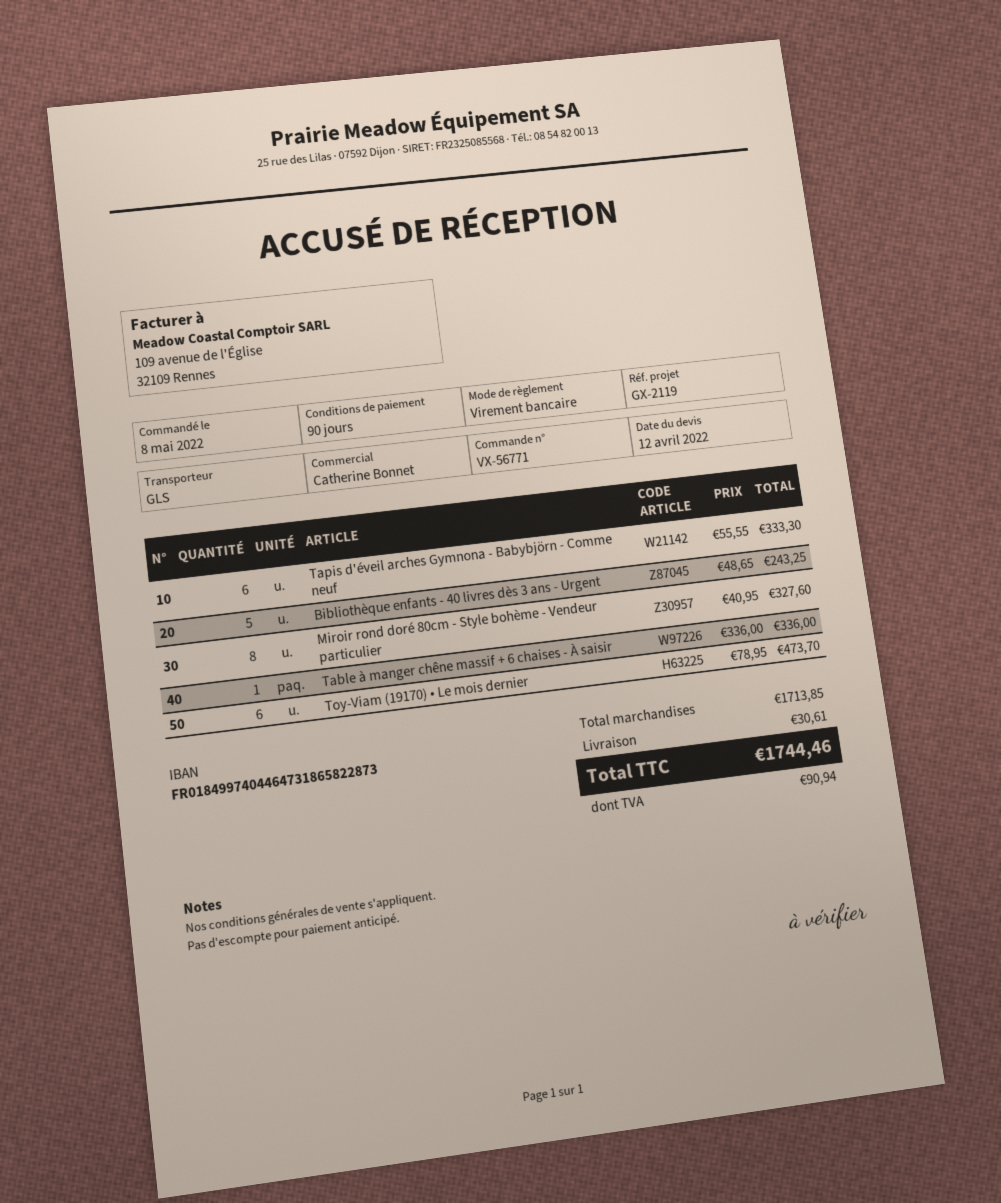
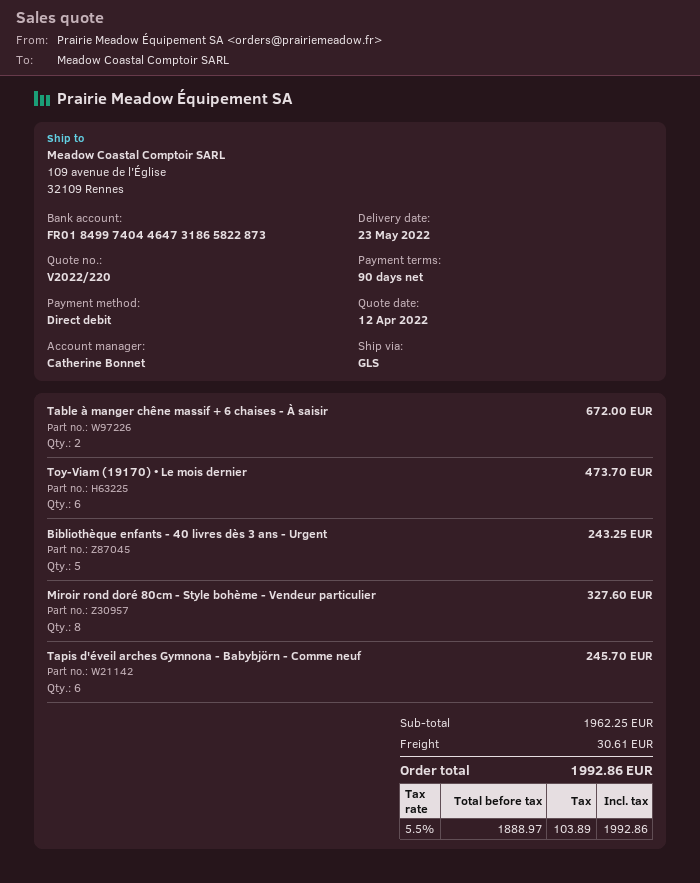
payment method: bank transfer -> direct debit
Tapis d'éveil arches Gymnona - Babybjörn - Comme neuf: 6 for 333.30 -> 6 for 245.70
Table à manger chêne massif + 6 chaises - À saisir: 1 for 336.00 -> 2 for 672.00
subtotal: 1713.85 -> 1962.25
tax: 90.94 -> 103.89
total: 1744.46 -> 1992.86

